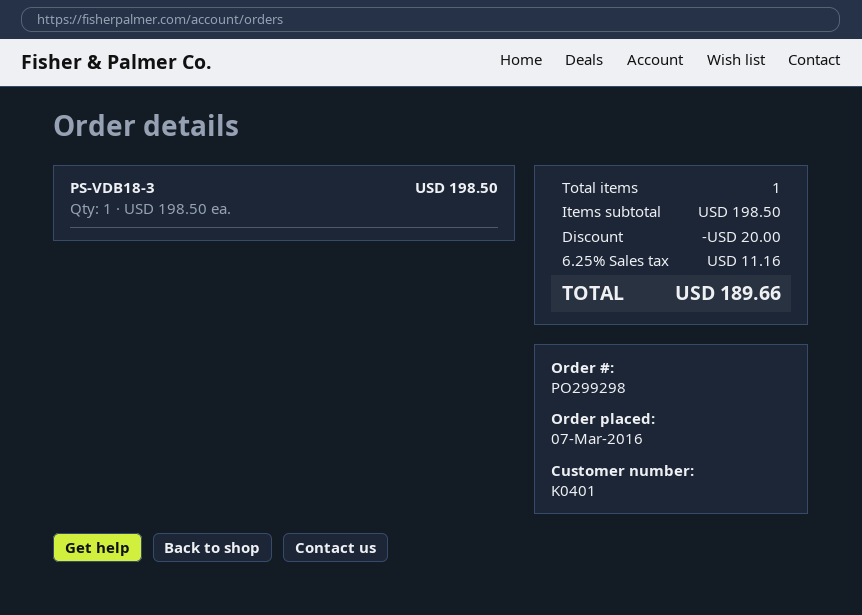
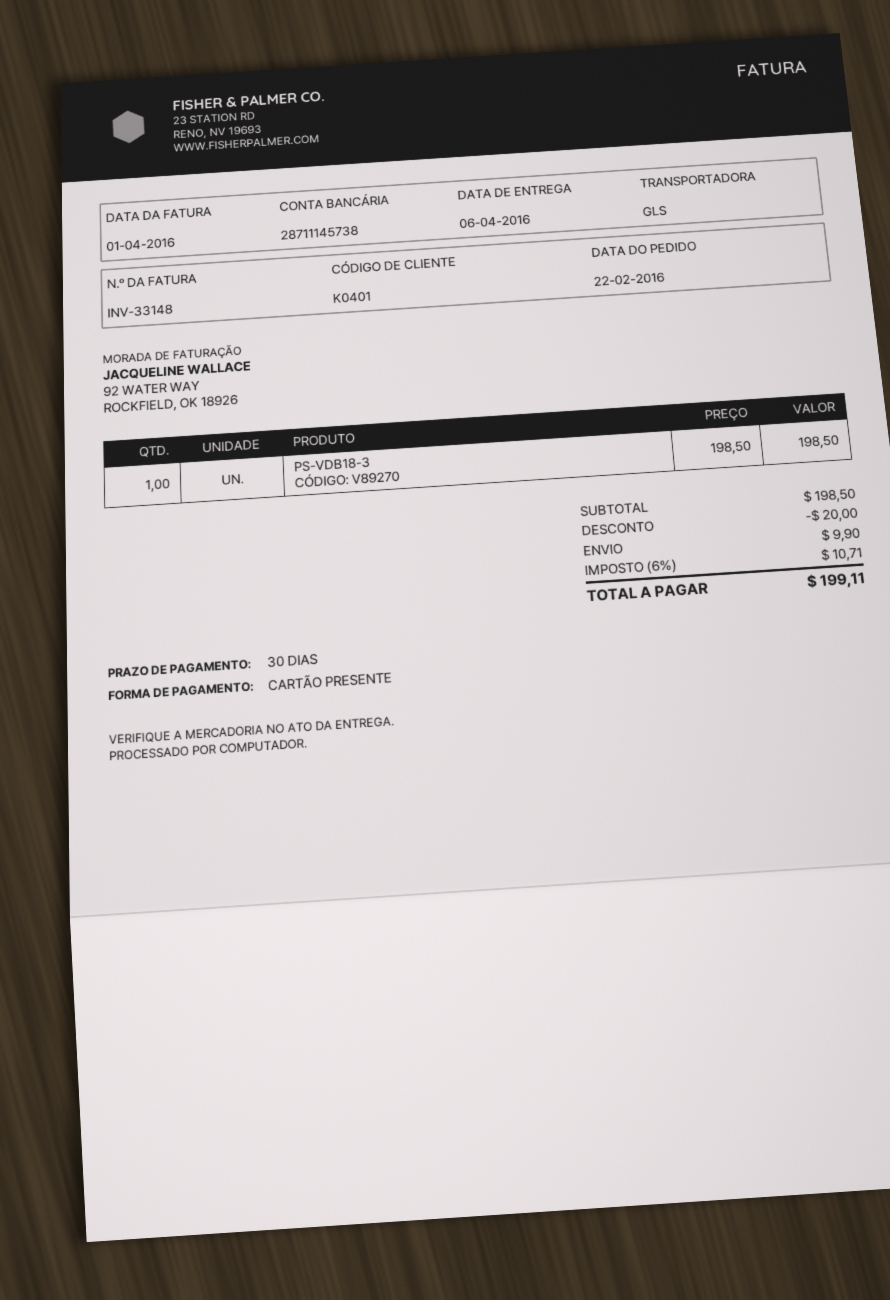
order date: 2016-03-07 -> 2016-02-22
shipping: none -> 9.90
tax: 6.25% = 11.16 -> 6% = 10.71
total: 189.66 -> 199.11

